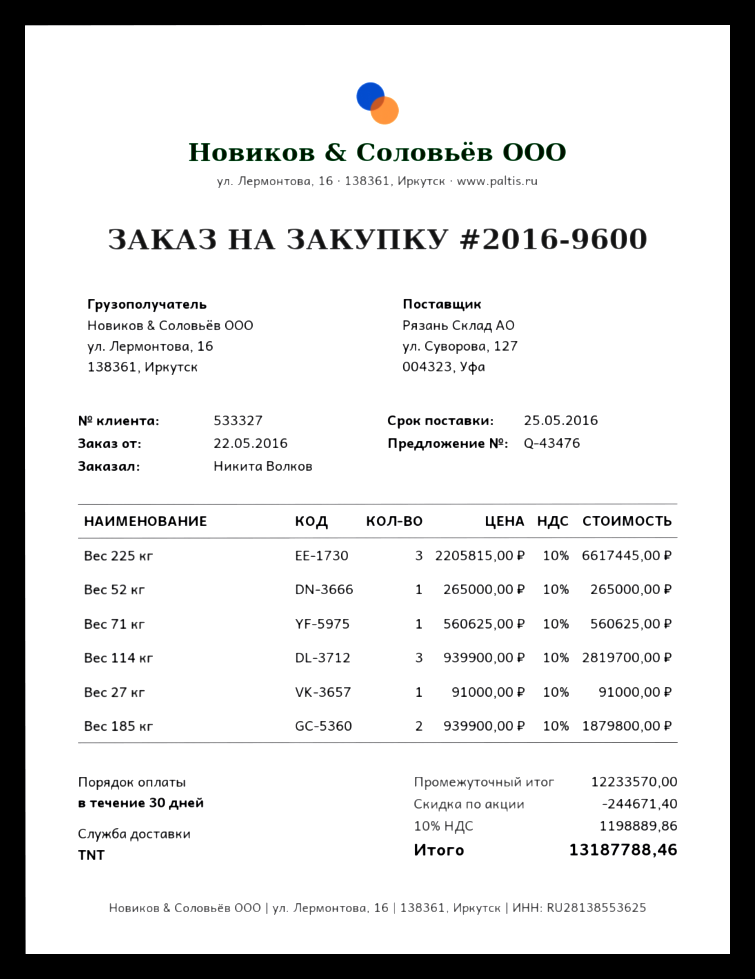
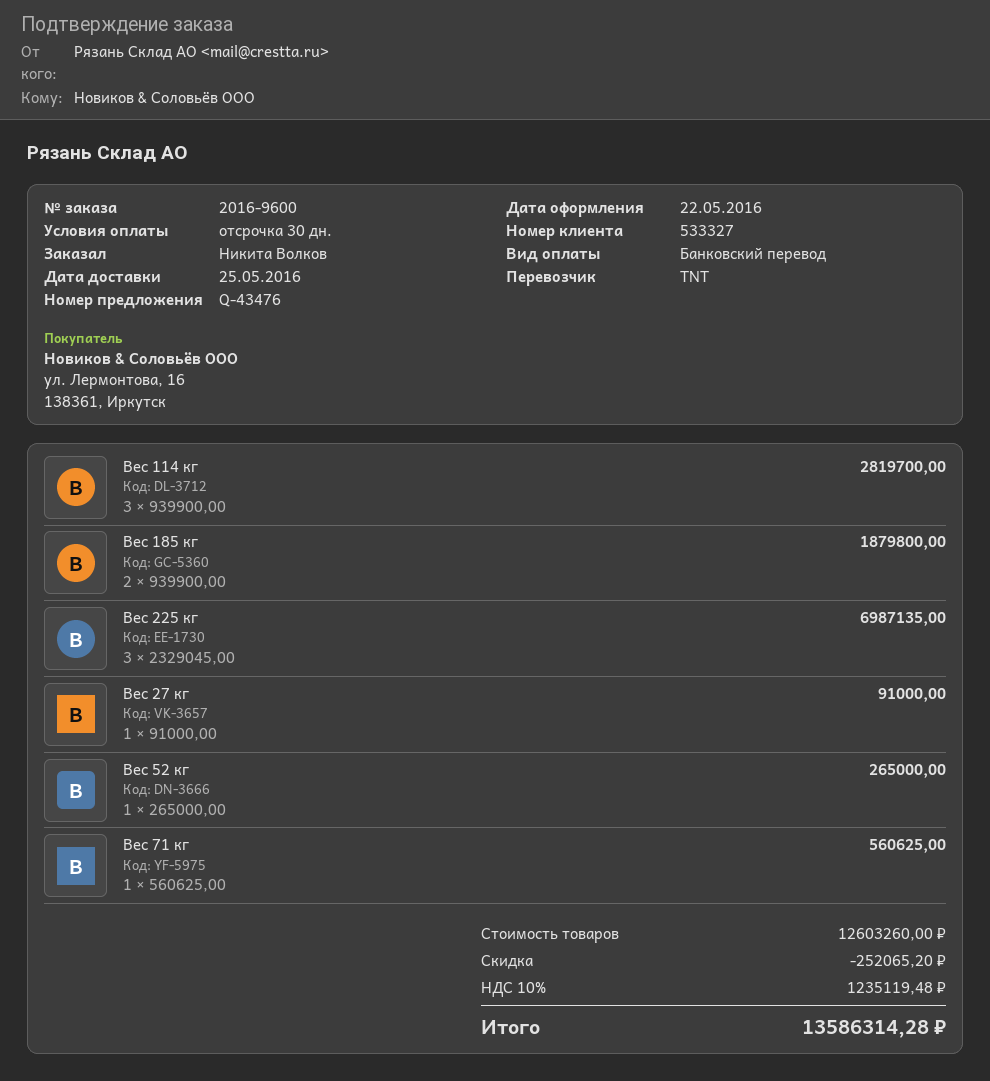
Вес 225 кг: 3 x 2205815.00 = 6617445.00 -> 3 x 2329045.00 = 6987135.00
subtotal: 12233570.00 -> 12603260.00
discount: 244671.40 -> 252065.20
tax: 10% = 1198889.86 -> 10% = 1235119.48
total: 13187788.46 -> 13586314.28

